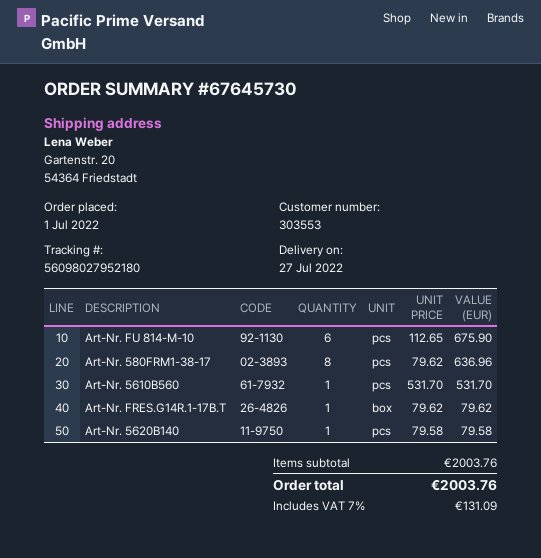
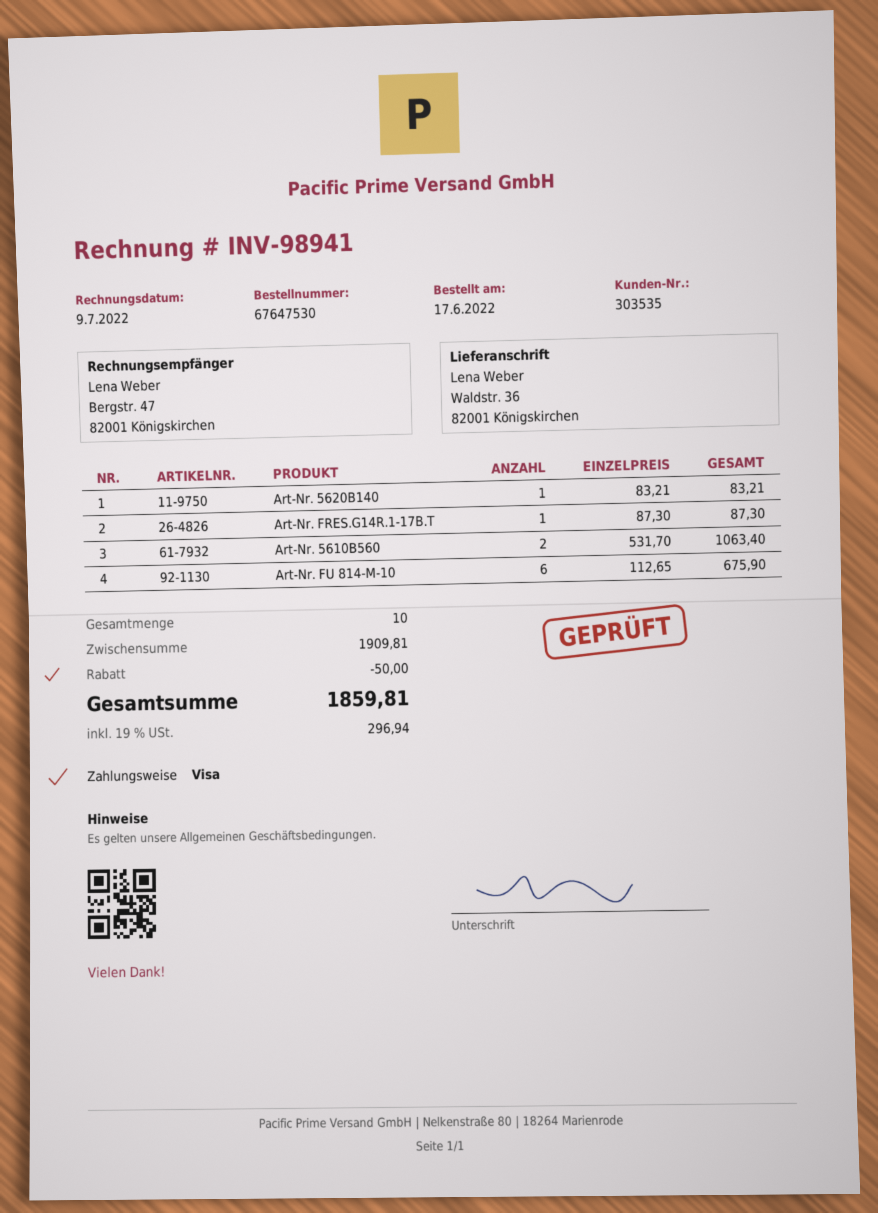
order number: 67645730 -> 67647530
order date: 2022-07-01 -> 2022-06-17
customer number: 303553 -> 303535
ship to: Gartenstr. 20, 54364 Friedstadt -> Waldstr. 36, 82001 Königskirchen
Art-Nr. 580FRM1-38-17: 8 x 79.62 = 636.96 -> none
Art-Nr. 5610B560: 1 x 531.70 = 531.70 -> 2 x 531.70 = 1063.40
Art-Nr. FRES.G14R.1-17B.T: 1 x 79.62 = 79.62 -> 1 x 87.30 = 87.30
Art-Nr. 5620B140: 1 x 79.58 = 79.58 -> 1 x 83.21 = 83.21
subtotal: 2003.76 -> 1909.81
discount: none -> 50.00
tax: 7% = 131.09 -> 19% = 296.94
total: 2003.76 -> 1859.81

